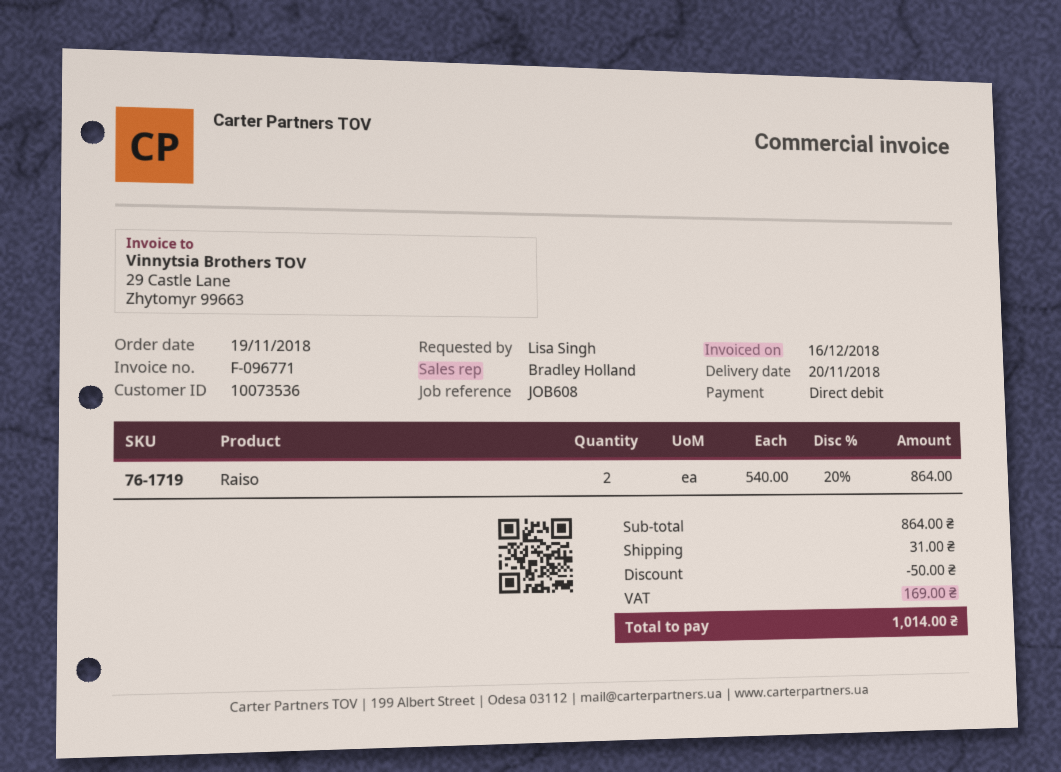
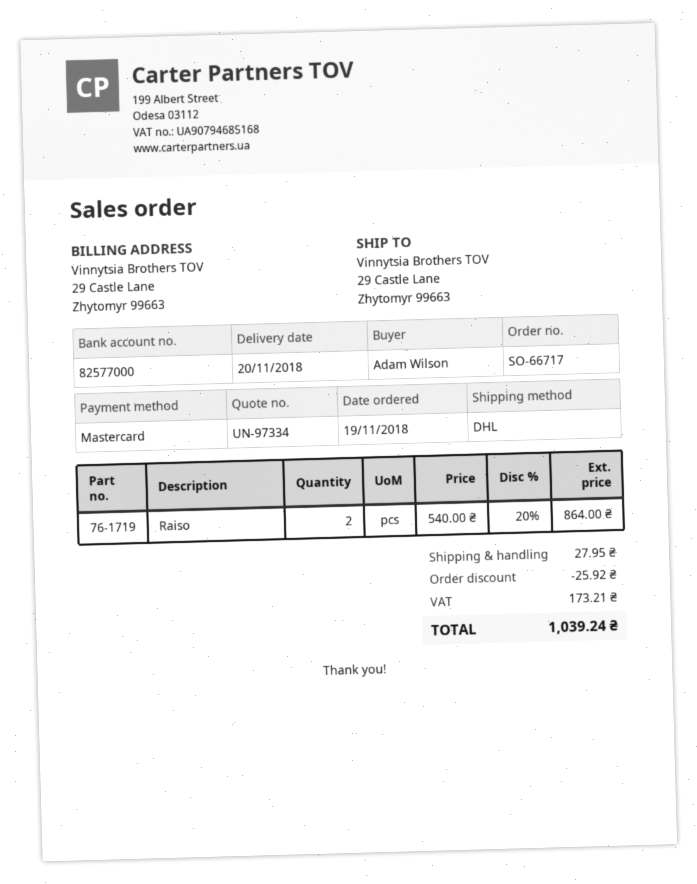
ordered by: Lisa Singh -> Adam Wilson
payment method: direct debit -> Mastercard
discount: 50.00 -> 25.92
shipping: 31.00 -> 27.95
tax: 169.00 -> 173.21
total: 1014.00 -> 1039.24

